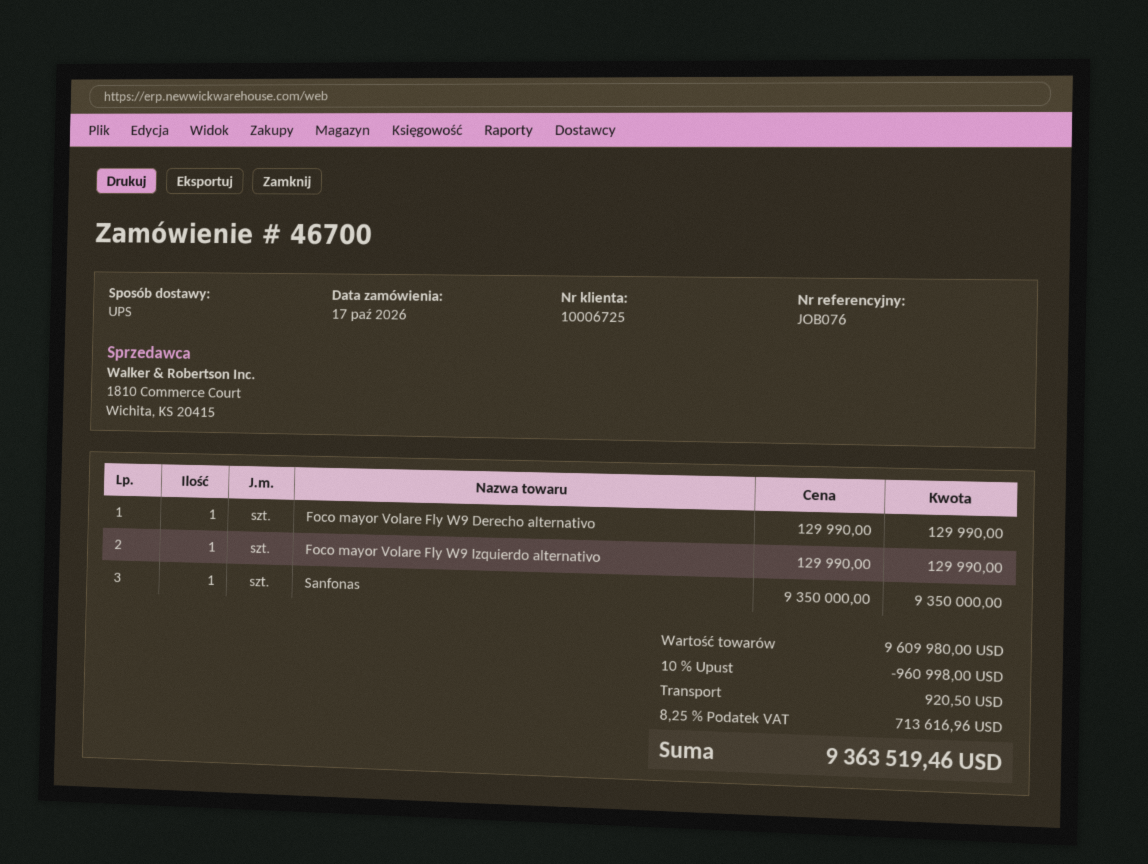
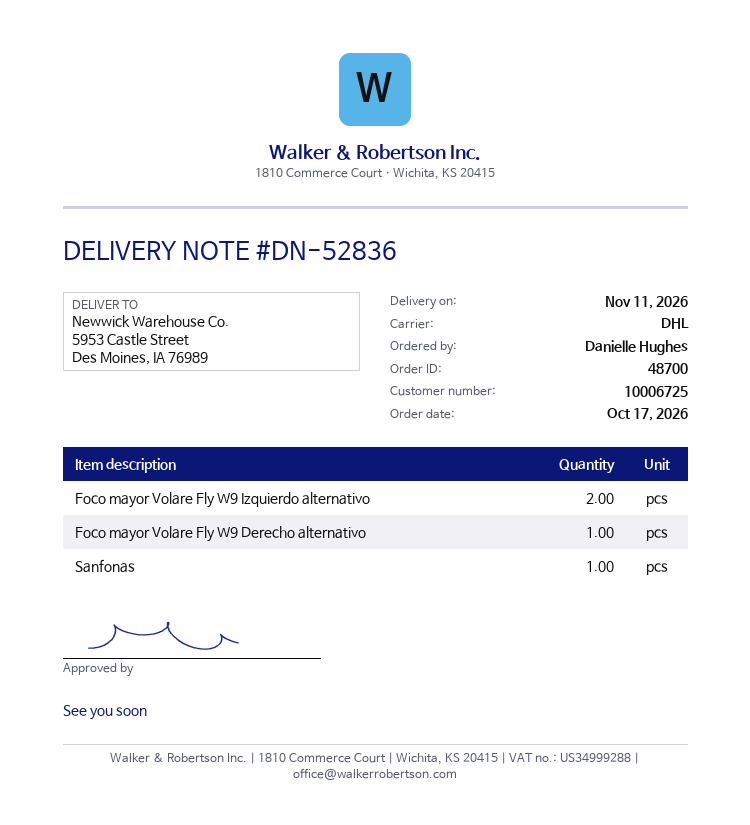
order number: 46700 -> 48700
shipping method: UPS -> DHL
Foco mayor Volare Fly W9 Izquierdo alternativo: 1 -> 2

